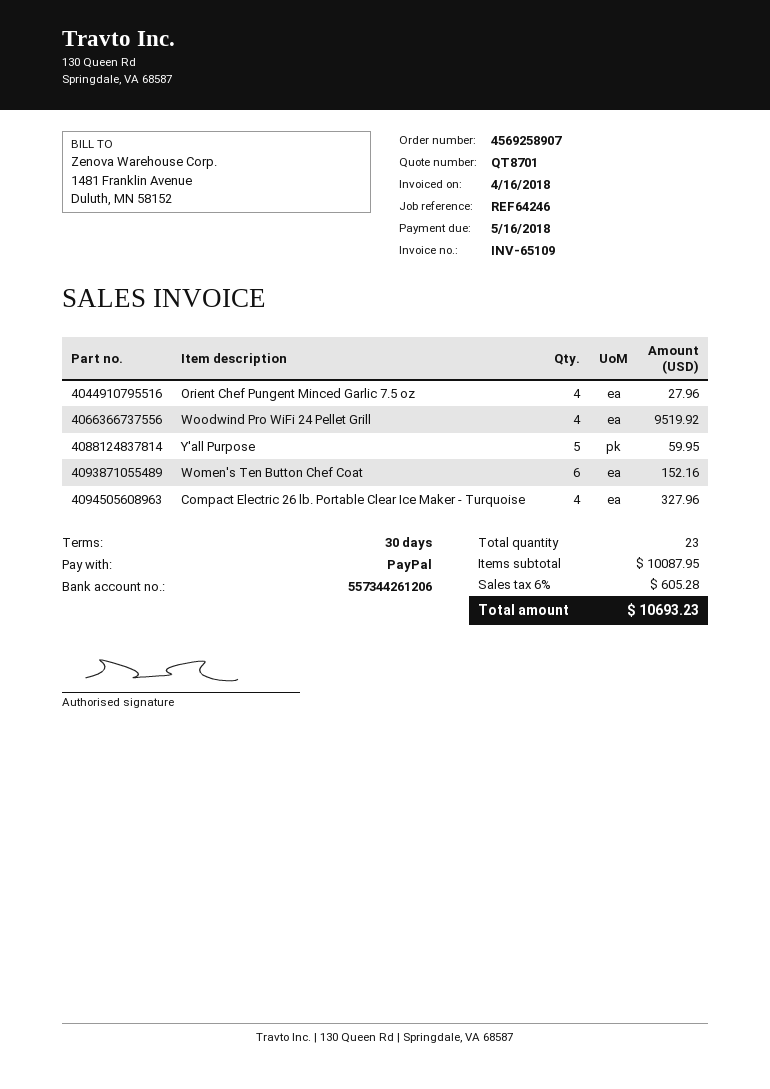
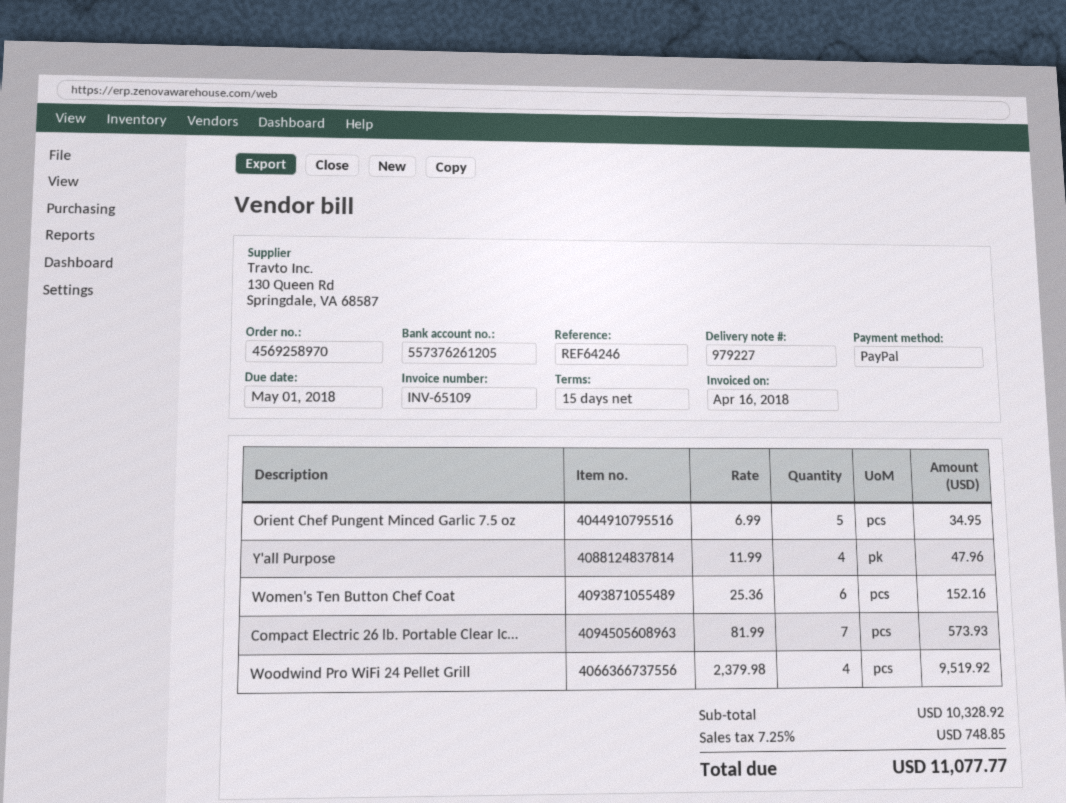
order number: 4569258907 -> 4569258970
payment terms: 30 days -> 15 days
due date: 2018-05-16 -> 2018-05-01
bank account: 557344261206 -> 557376261205
Orient Chef Pungent Minced Garlic 7.5 oz: 4 for 27.96 -> 5 for 34.95
Y'all Purpose: 5 for 59.95 -> 4 for 47.96
Compact Electric 26 lb. Portable Clear Ice Maker - Turquoise: 4 for 327.96 -> 7 for 573.93
subtotal: 10087.95 -> 10328.92
tax: 6% = 605.28 -> 7.25% = 748.85
total: 10693.23 -> 11077.77

